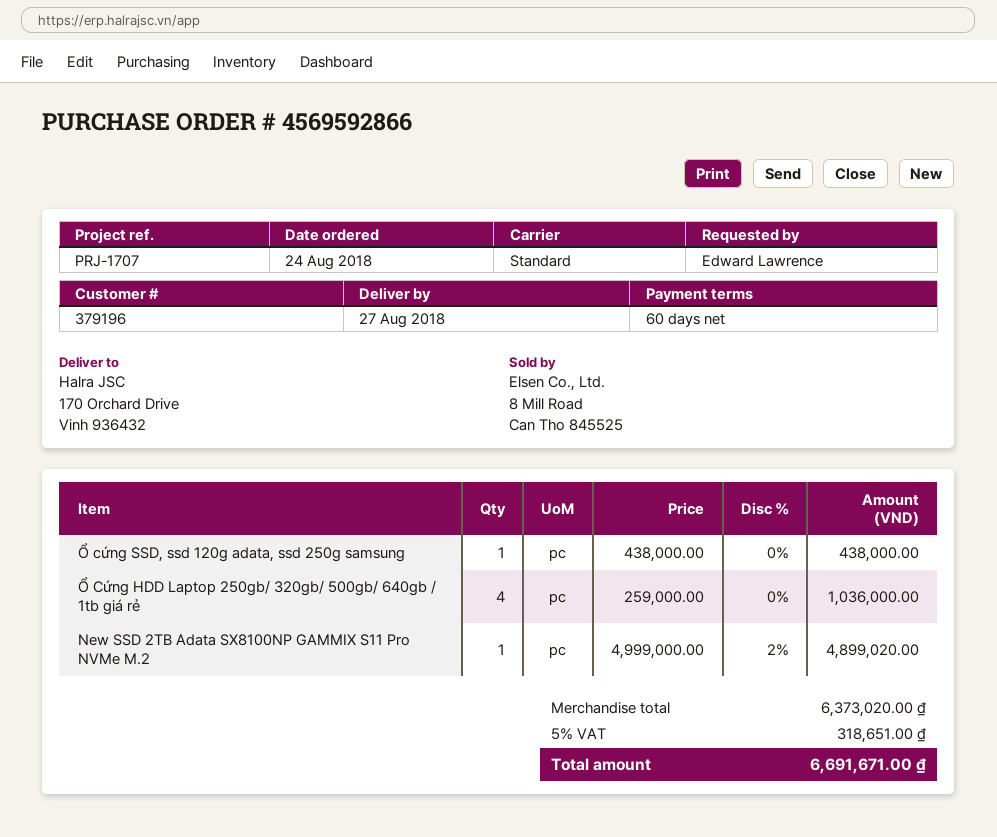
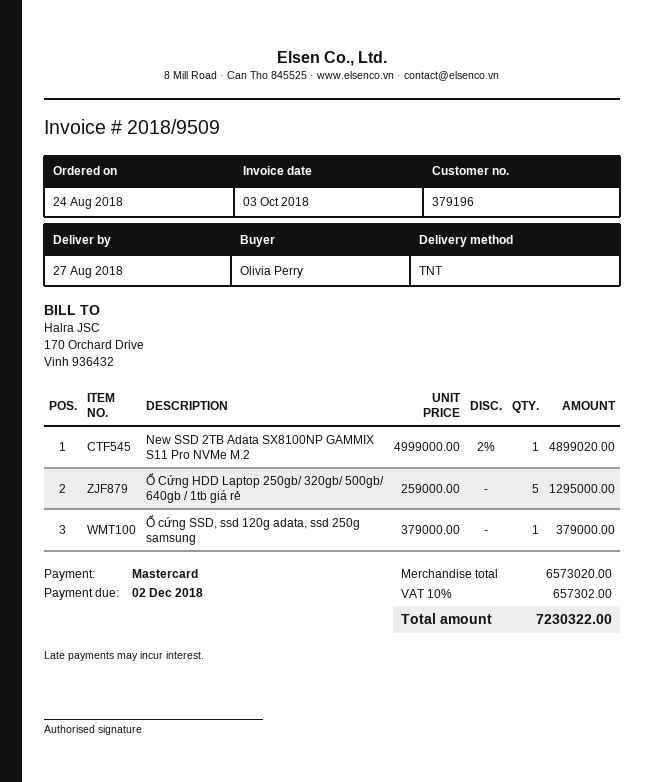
ordered by: Edward Lawrence -> Olivia Perry
shipping method: standard -> TNT
Ổ cứng SSD, ssd 120g adata, ssd 250g samsung: 1 x 438000.00 = 438000.00 -> 1 x 379000.00 = 379000.00
Ổ Cứng HDD Laptop 250gb/ 320gb/ 500gb/ 640gb / 1tb giá rẻ: 4 x 259000.00 = 1036000.00 -> 5 x 259000.00 = 1295000.00
subtotal: 6373020.00 -> 6573020.00
tax: 5% = 318651.00 -> 10% = 657302.00
total: 6691671.00 -> 7230322.00

